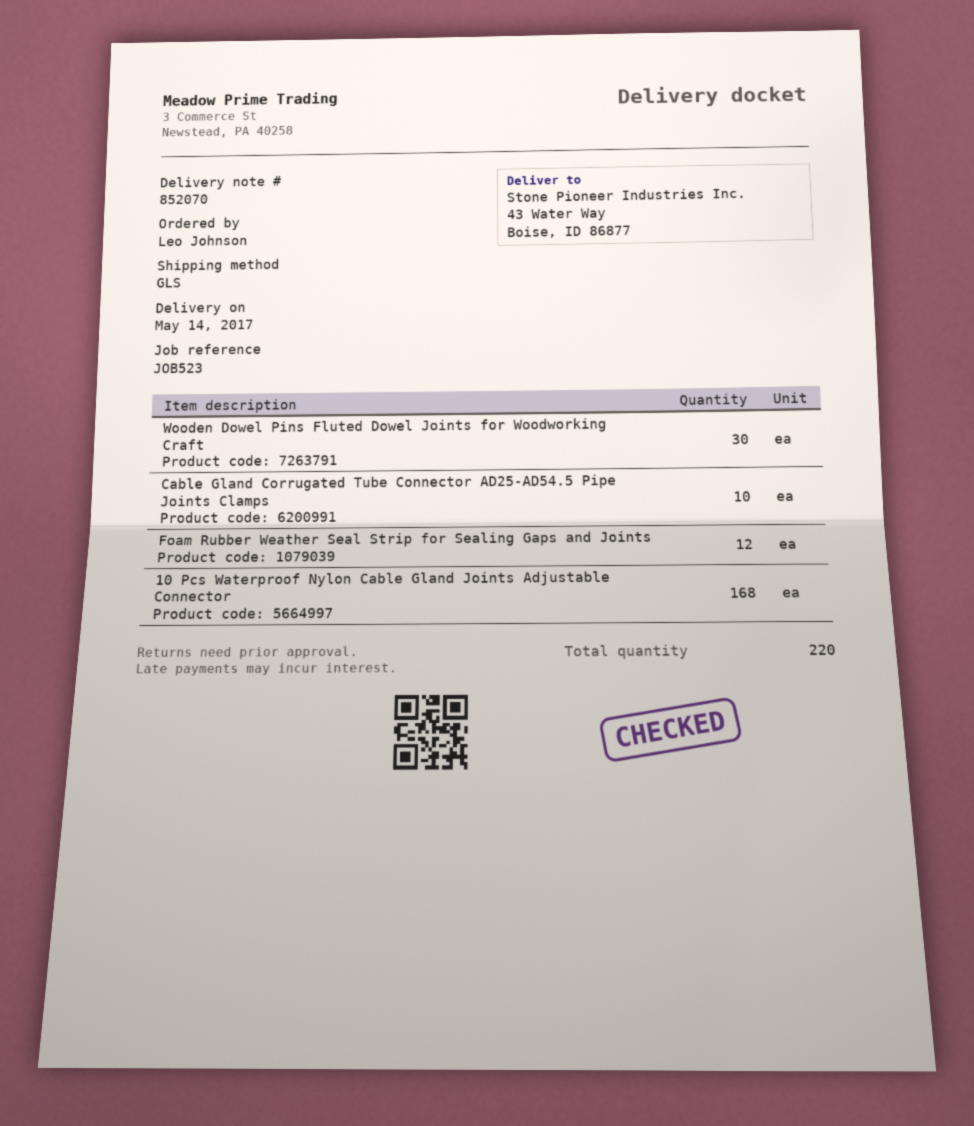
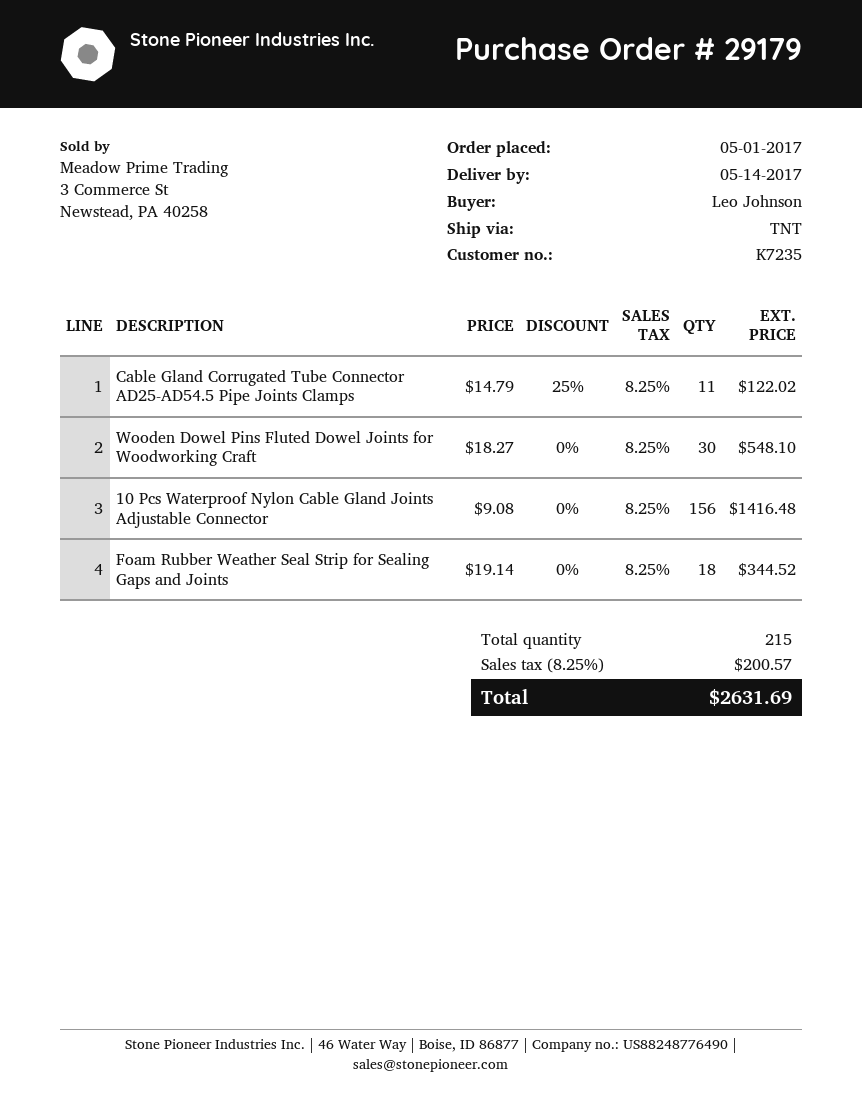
shipping method: GLS -> TNT
Cable Gland Corrugated Tube Connector AD25-AD54.5 Pipe Joints Clamps: 10 -> 11
Foam Rubber Weather Seal Strip for Sealing Gaps and Joints: 12 -> 18
10 Pcs Waterproof Nylon Cable Gland Joints Adjustable Connector: 168 -> 156
total quantity: 220 -> 215

